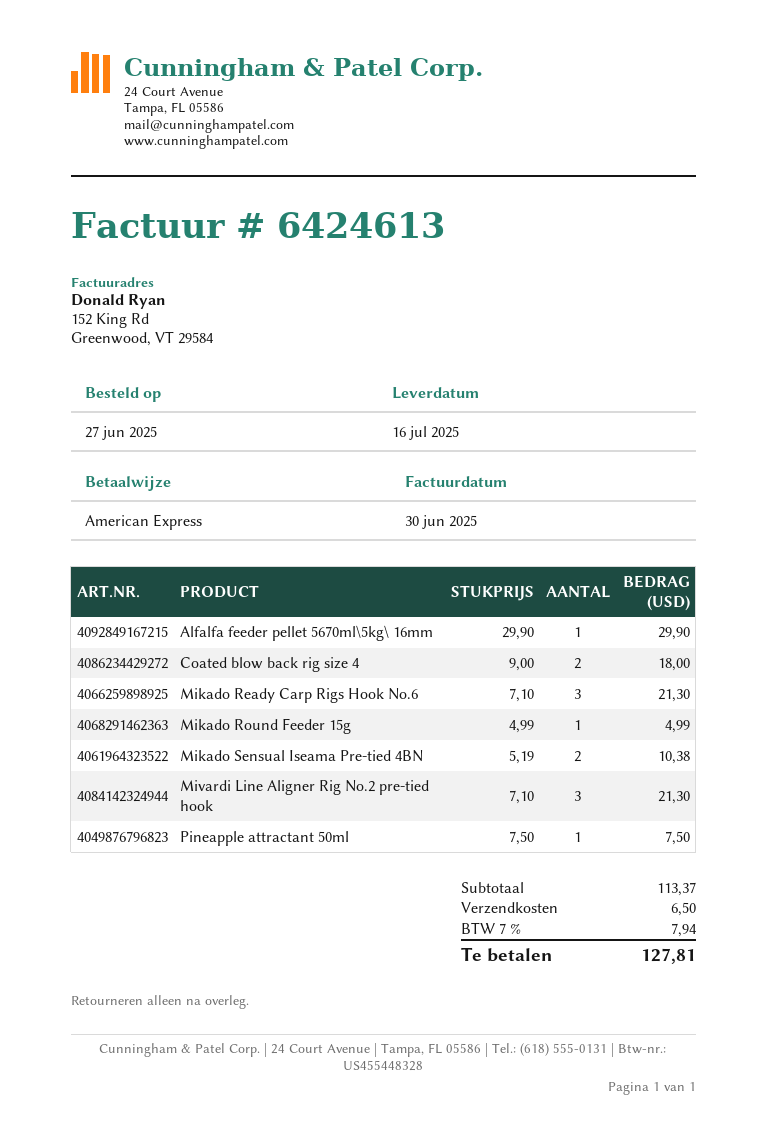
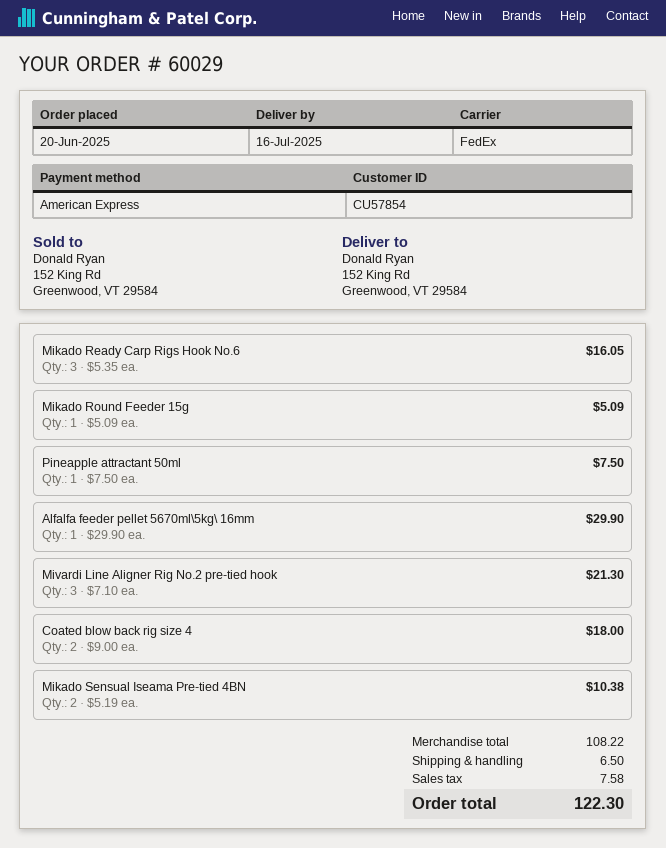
order date: 2025-06-27 -> 2025-06-20
Mikado Ready Carp Rigs Hook No.6: 3 x 7.10 = 21.30 -> 3 x 5.35 = 16.05
Mikado Round Feeder 15g: 1 x 4.99 = 4.99 -> 1 x 5.09 = 5.09
subtotal: 113.37 -> 108.22
tax: 7.94 -> 7.58
total: 127.81 -> 122.30

